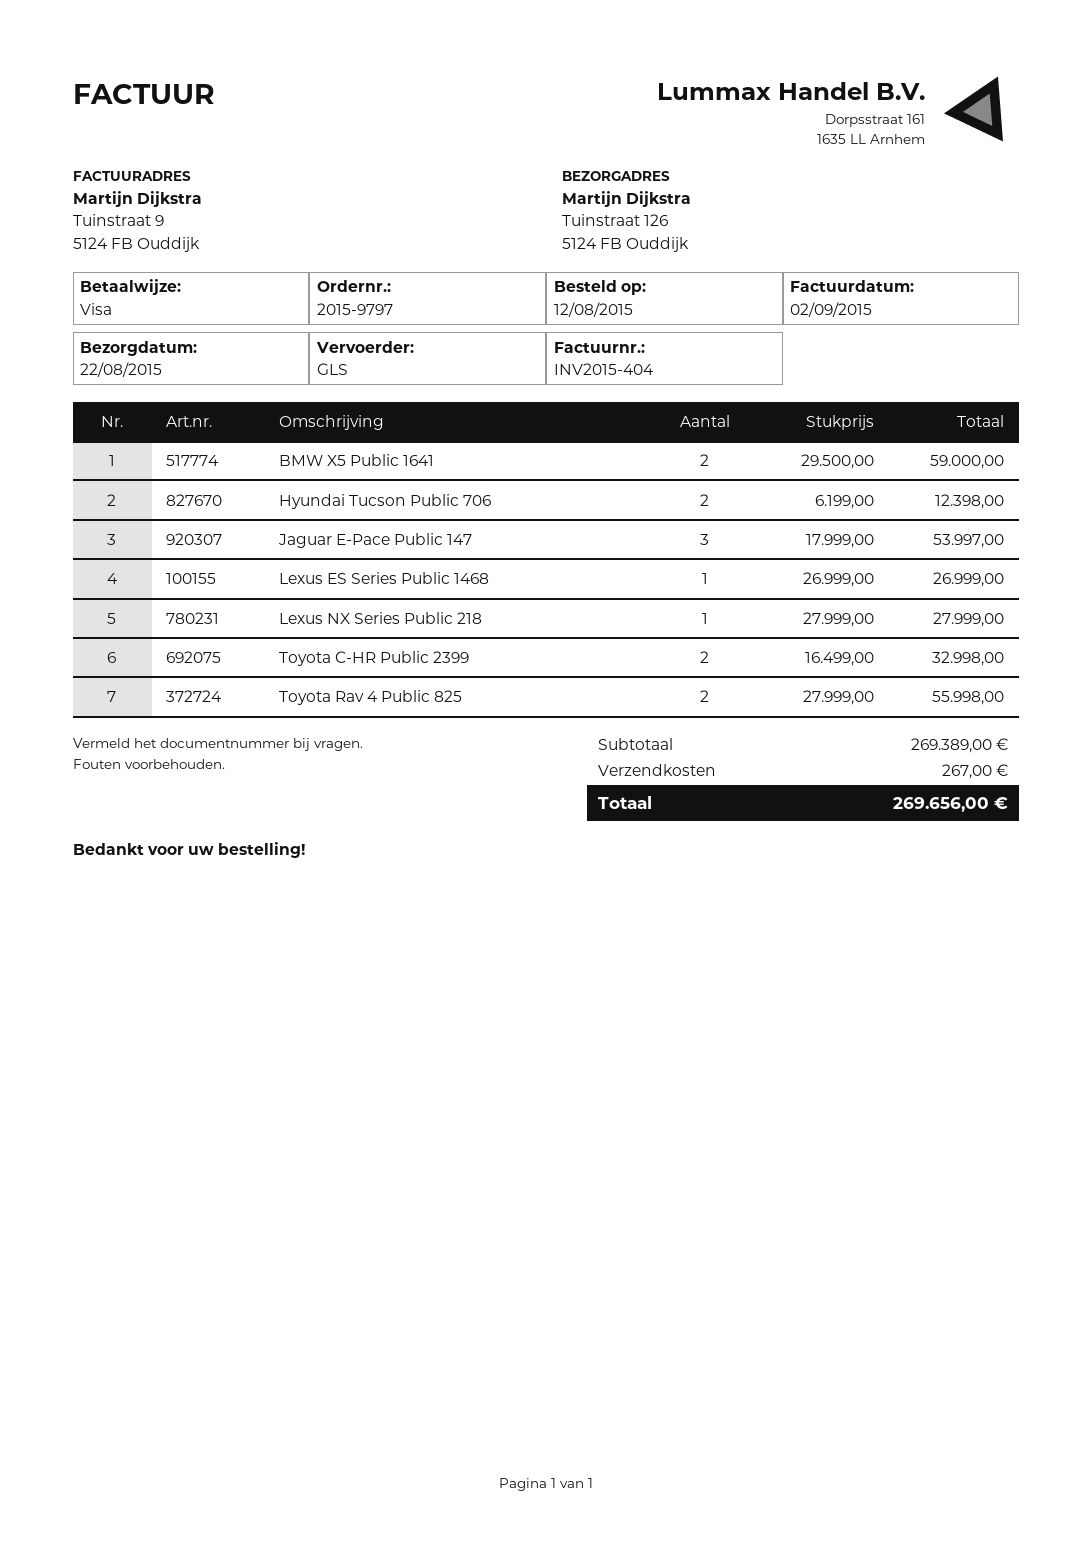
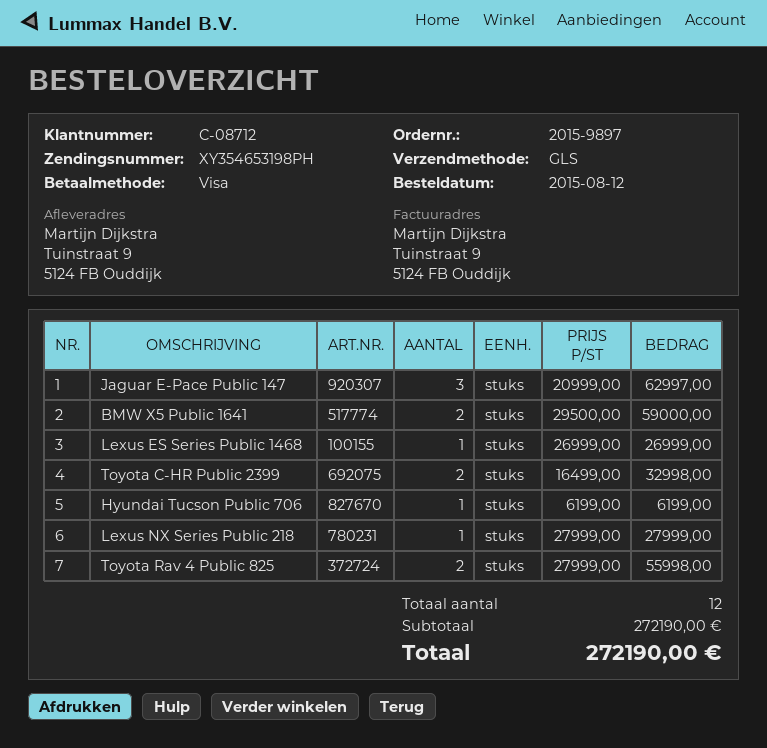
order number: 2015-9797 -> 2015-9897
ship to: Tuinstraat 126, 5124 FB Ouddijk -> Tuinstraat 9, 5124 FB Ouddijk
Hyundai Tucson Public 706: 2 x 6199.00 = 12398.00 -> 1 x 6199.00 = 6199.00
Jaguar E-Pace Public 147: 3 x 17999.00 = 53997.00 -> 3 x 20999.00 = 62997.00
subtotal: 269389.00 -> 272190.00
shipping: 267.00 -> none
total: 269656.00 -> 272190.00

